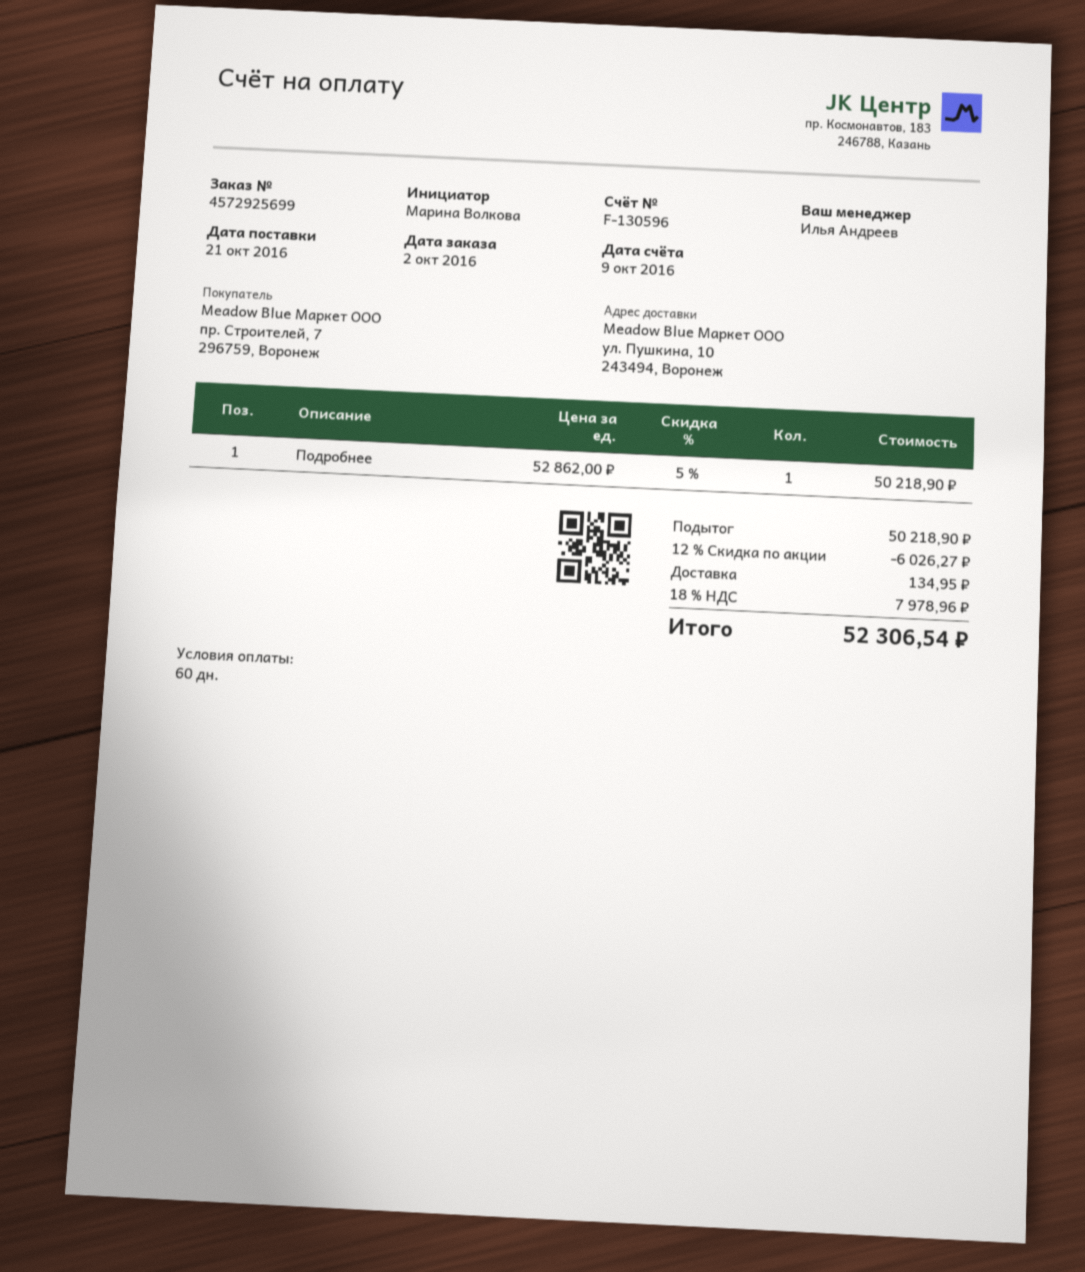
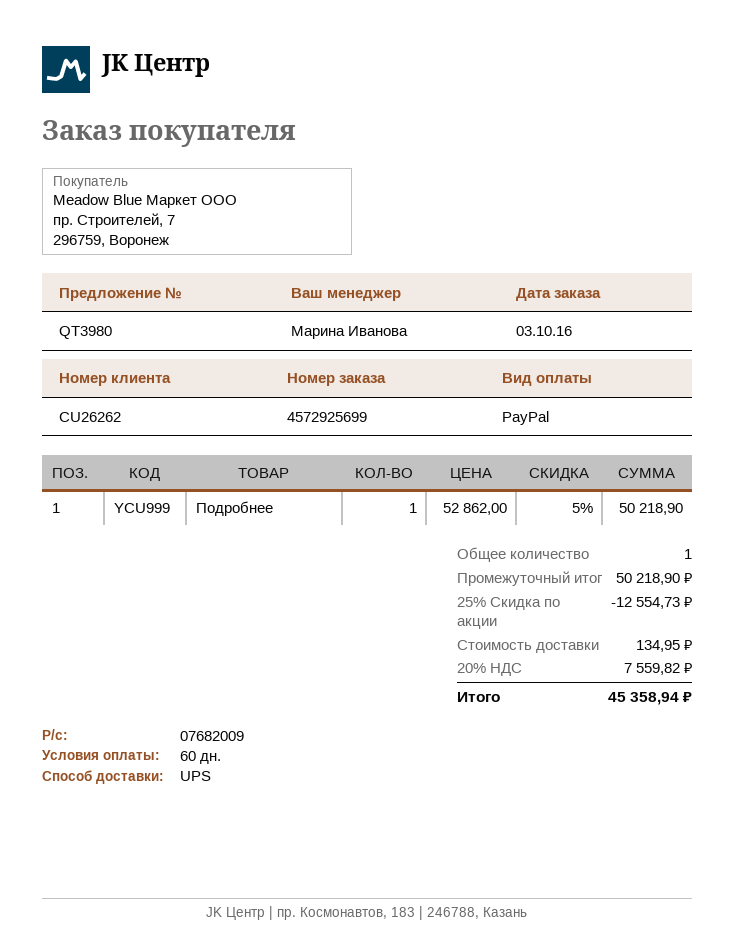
order date: 2016-10-02 -> 2016-10-03
sales rep: Илья Андреев -> Марина Иванова
discount: 12% = 6026.27 -> 25% = 12554.73
tax: 18% = 7978.96 -> 20% = 7559.82
total: 52306.54 -> 45358.94

